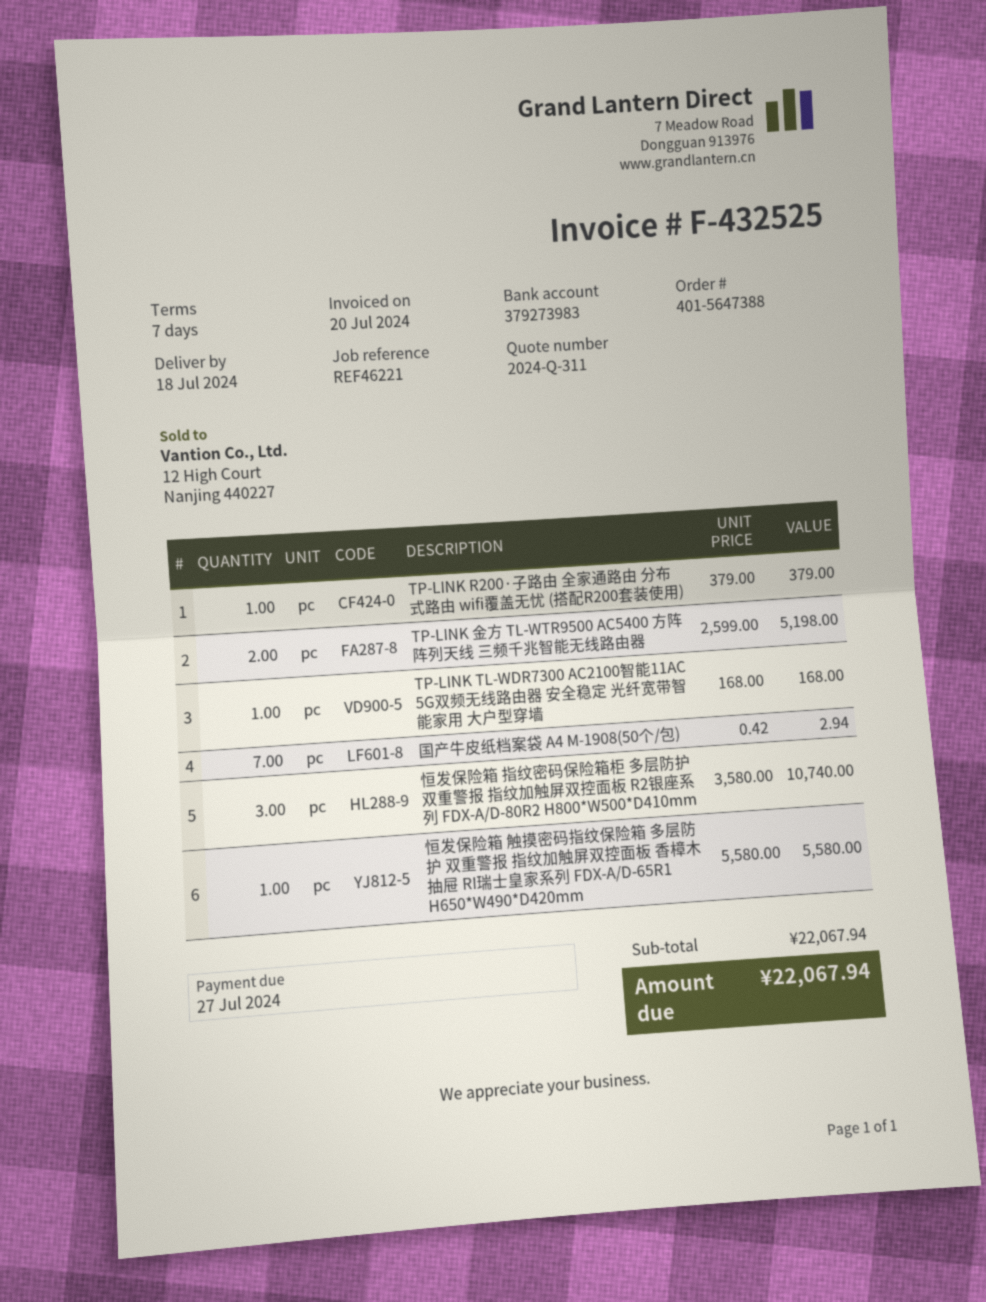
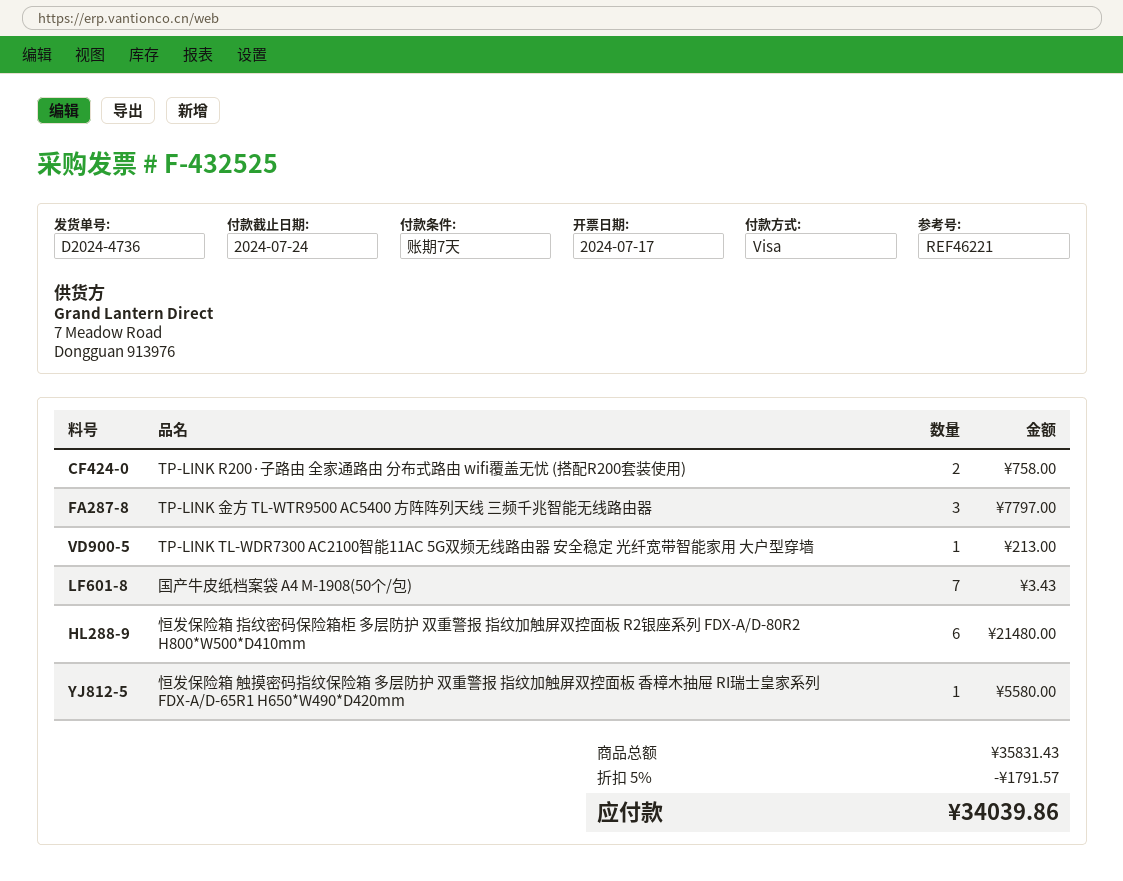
invoice date: 2024-07-20 -> 2024-07-17
due date: 2024-07-27 -> 2024-07-24
TP-LINK R200·子路由 全家通路由 分布式路由 wifi覆盖无忧 (搭配R200套装使用): 1 for 379.00 -> 2 for 758.00
TP-LINK 金方 TL-WTR9500 AC5400 方阵阵列天线 三频千兆智能无线路由器: 2 for 5198.00 -> 3 for 7797.00
TP-LINK TL-WDR7300 AC2100智能11AC 5G双频无线路由器 安全稳定 光纤宽带智能家用 大户型穿墙: 1 for 168.00 -> 1 for 213.00
国产牛皮纸档案袋 A4 M-1908(50个/包): 7 for 2.94 -> 7 for 3.43
恒发保险箱 指纹密码保险箱柜 多层防护 双重警报 指纹加触屏双控面板 R2银座系列 FDX-A/D-80R2 H800*W500*D410mm: 3 for 10740.00 -> 6 for 21480.00
subtotal: 22067.94 -> 35831.43
discount: none -> 5% = 1791.57
total: 22067.94 -> 34039.86

